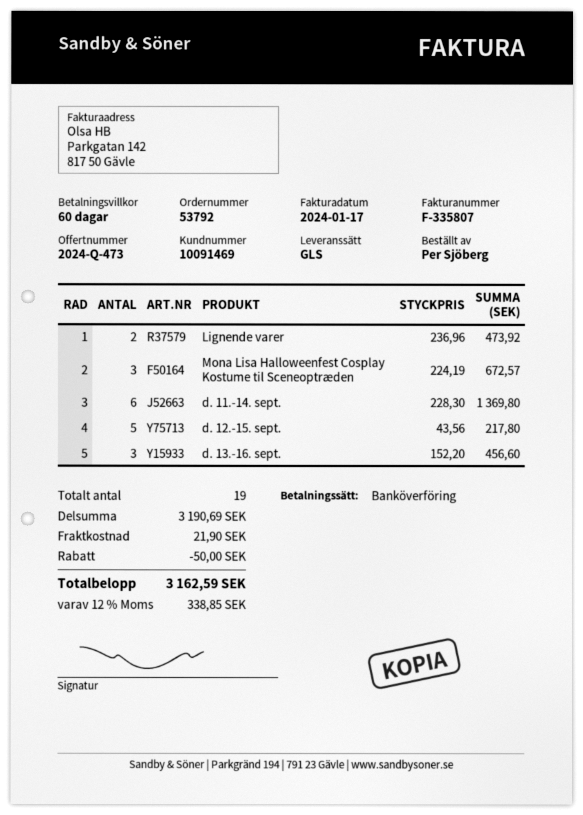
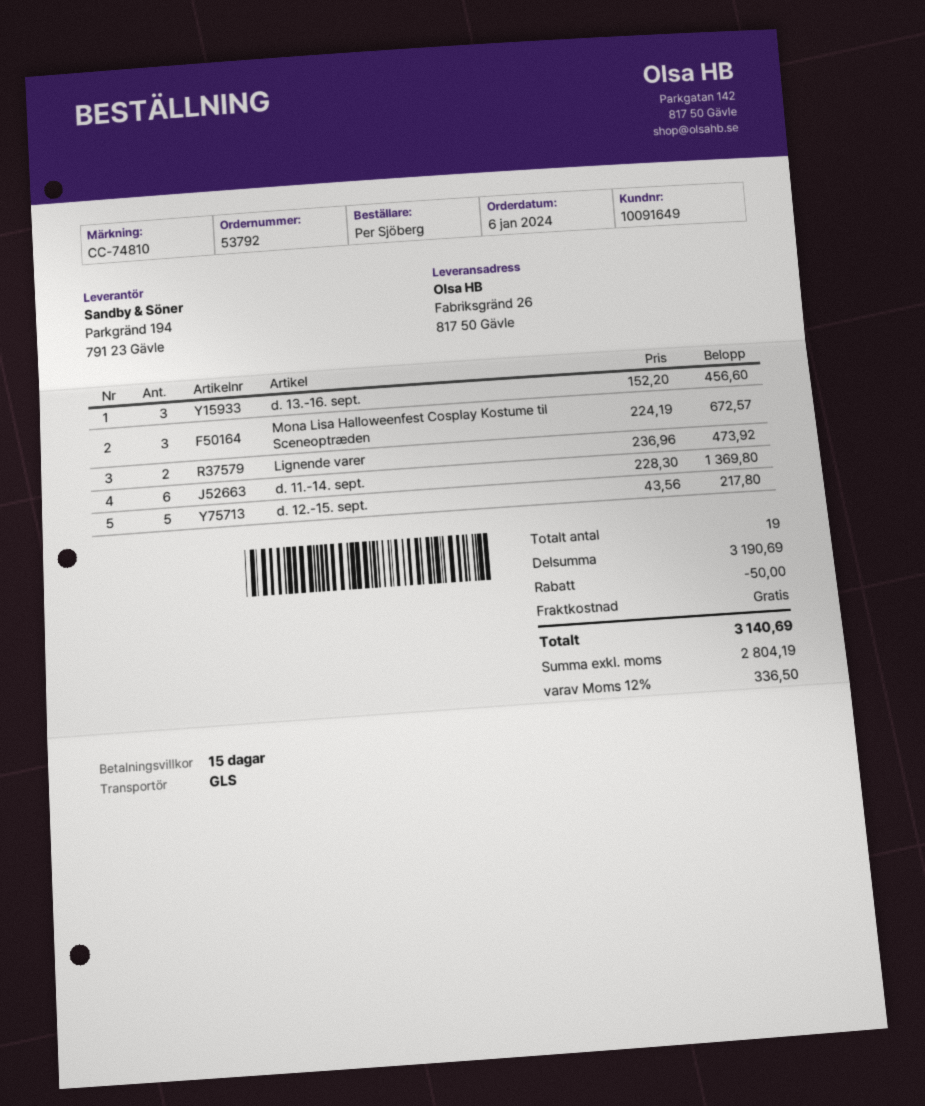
payment terms: 60 days -> 15 days
customer number: 10091469 -> 10091649
shipping: 21.90 -> 0.00
tax: 12% = 338.85 -> 12% = 336.50
total: 3162.59 -> 3140.69

